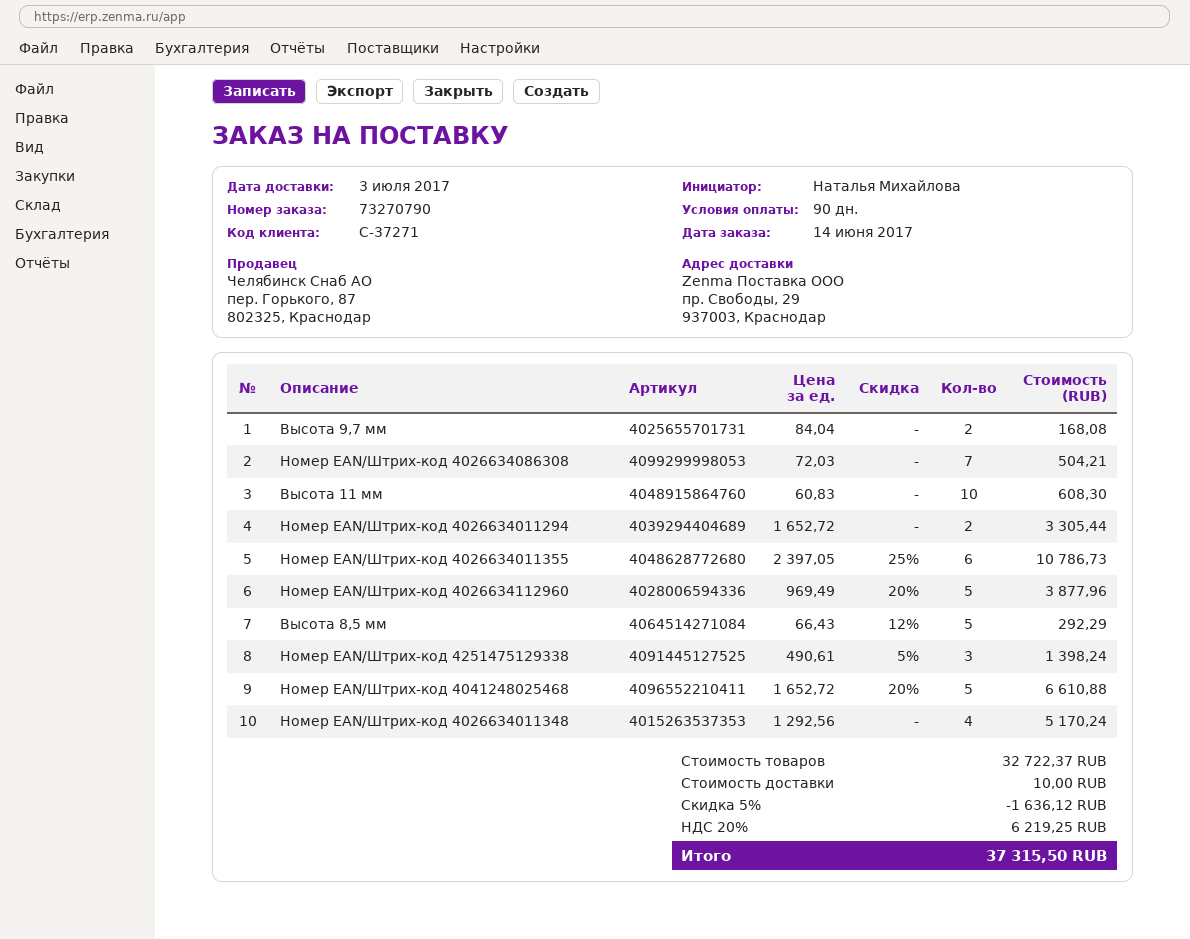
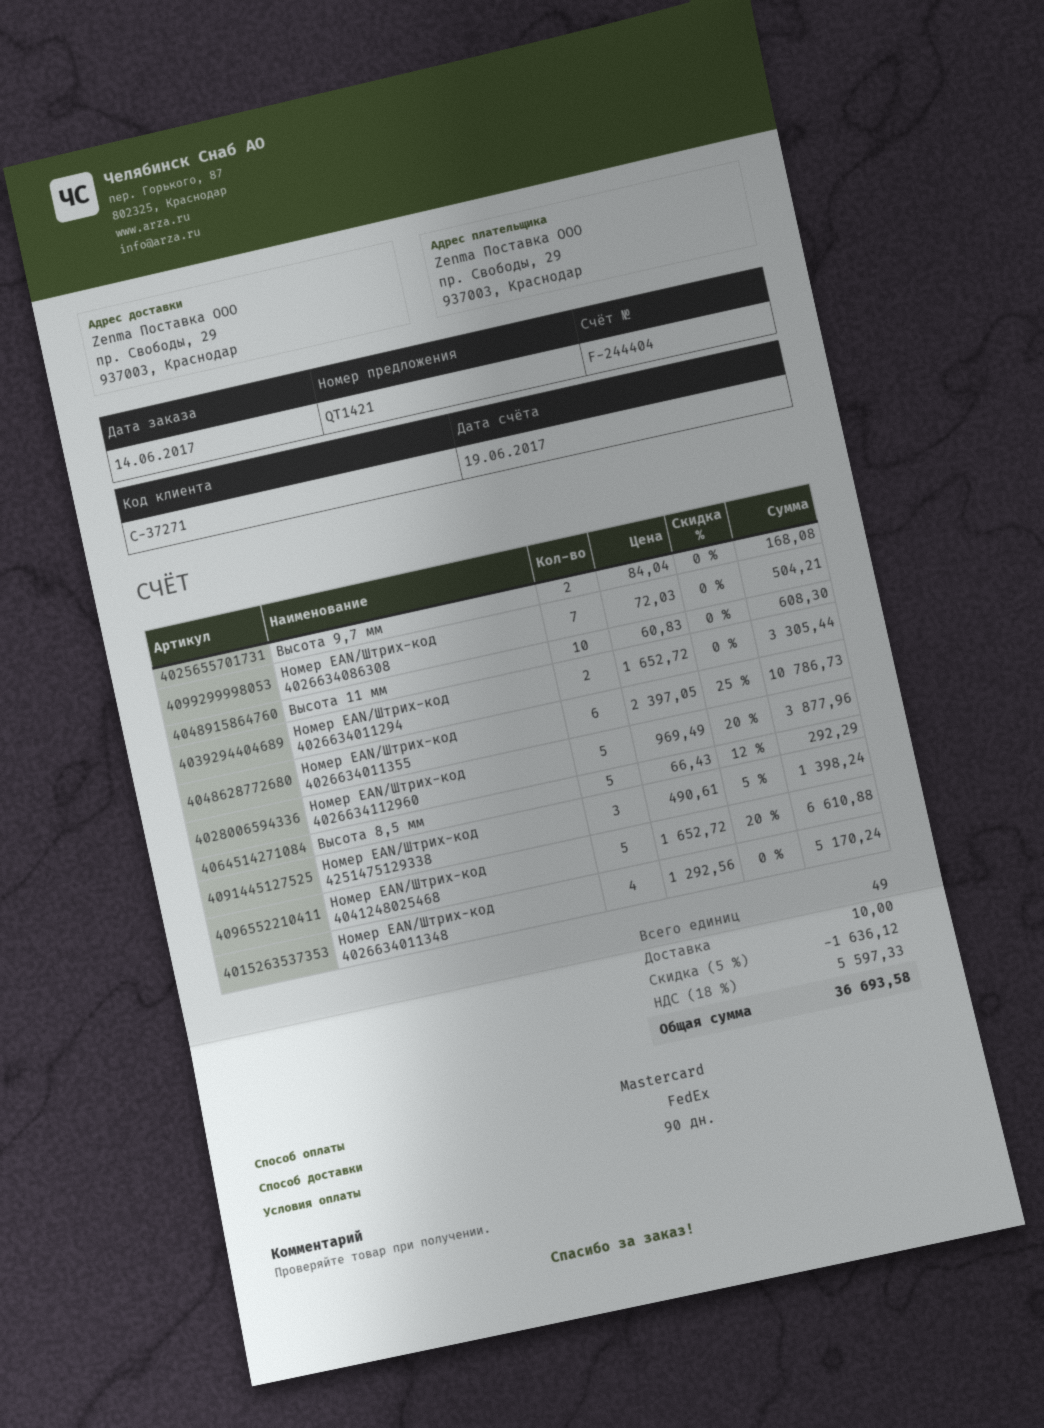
tax: 20% = 6219.25 -> 18% = 5597.33
total: 37315.50 -> 36693.58

